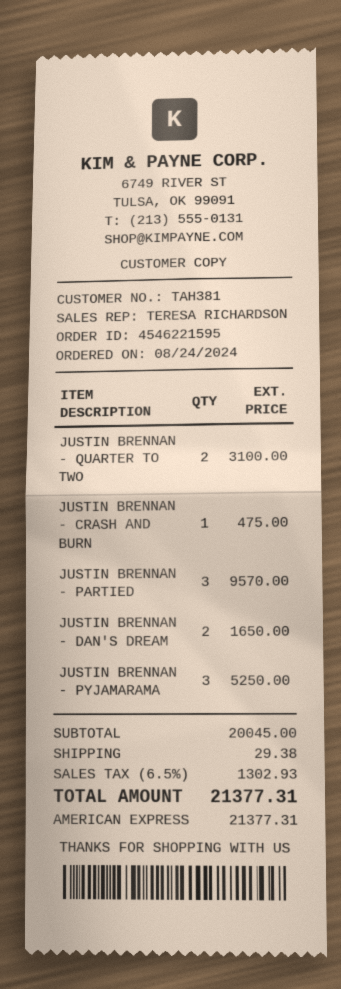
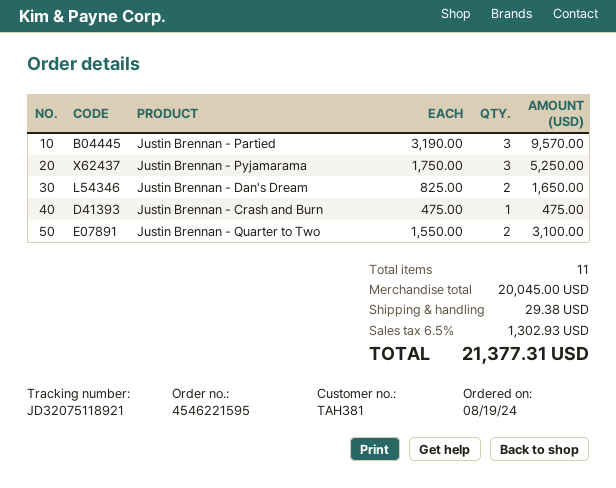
order date: 2024-08-24 -> 2024-08-19

